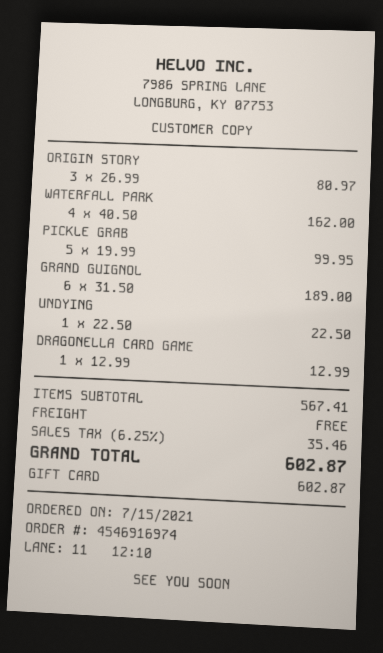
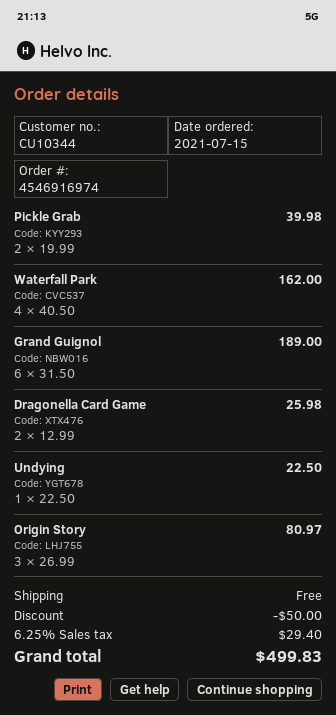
PICKLE GRAB: 5 x 19.99 = 99.95 -> 2 x 19.99 = 39.98
DRAGONELLA CARD GAME: 1 x 12.99 = 12.99 -> 2 x 12.99 = 25.98
discount: none -> 50.00
tax: 6.25% = 35.46 -> 6.25% = 29.40
total: 602.87 -> 499.83

